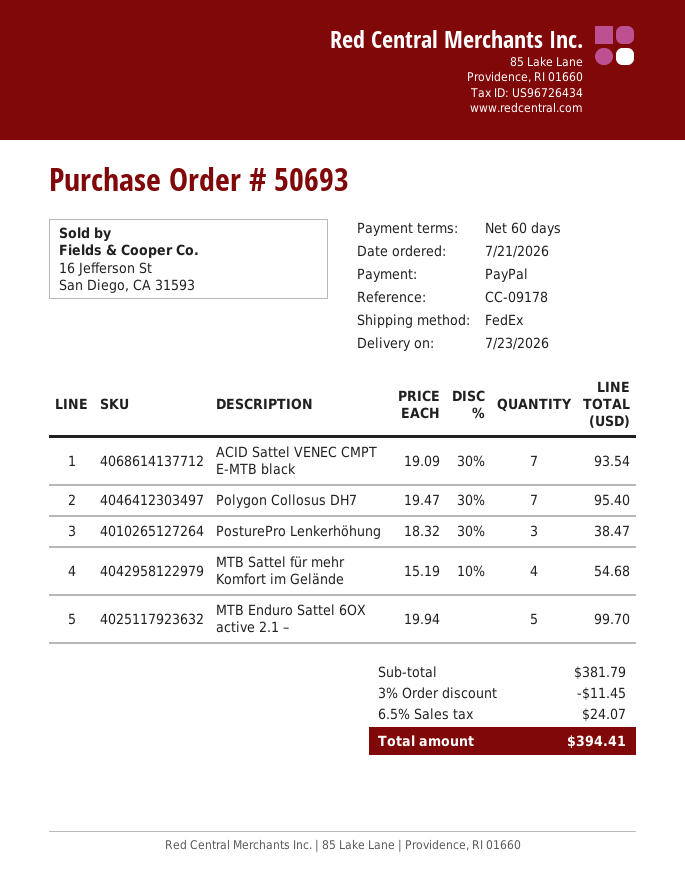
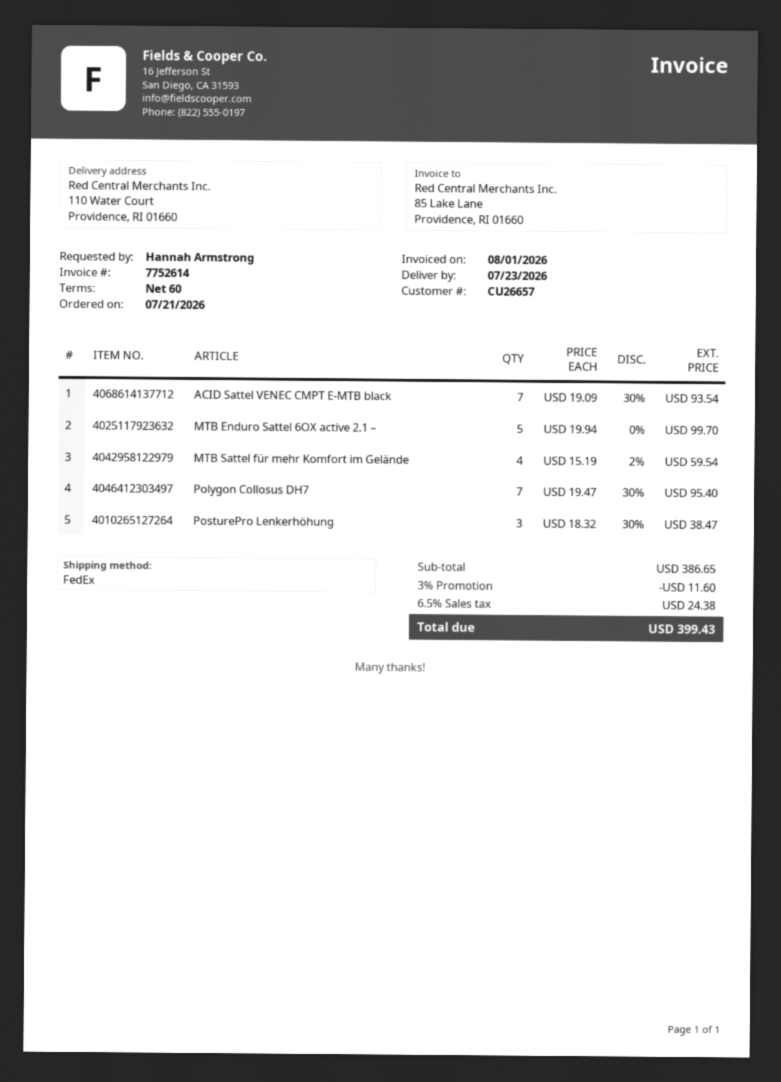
MTB Sattel für mehr Komfort im Gelände: 4 x 15.19 - 10% = 54.68 -> 4 x 15.19 - 2% = 59.54
subtotal: 381.79 -> 386.65
discount: 3% = 11.45 -> 3% = 11.60
tax: 6.5% = 24.07 -> 6.5% = 24.38
total: 394.41 -> 399.43

